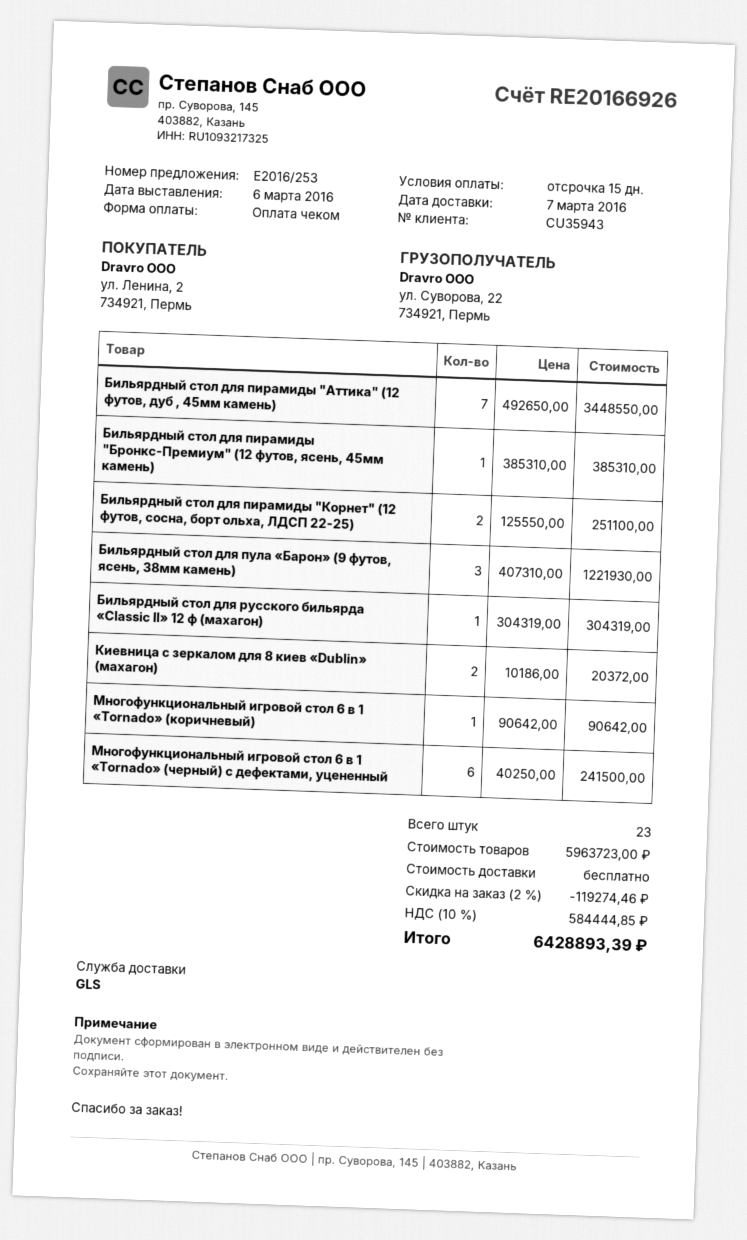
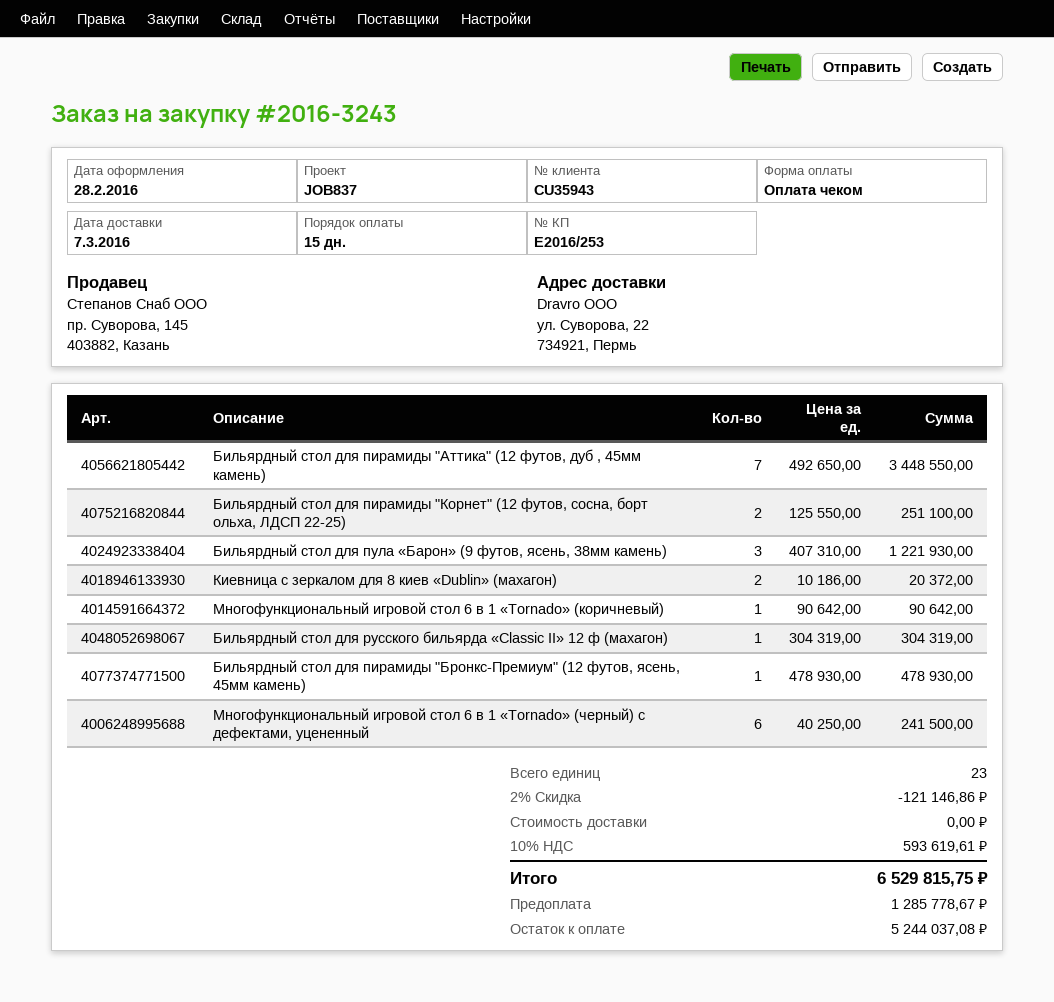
Бильярдный стол для пирамиды "Бронкс-Премиум" (12 футов, ясень, 45мм камень): 1 x 385310.00 = 385310.00 -> 1 x 478930.00 = 478930.00
discount: 2% = 119274.46 -> 2% = 121146.86
tax: 10% = 584444.85 -> 10% = 593619.61
total: 6428893.39 -> 6529815.75

